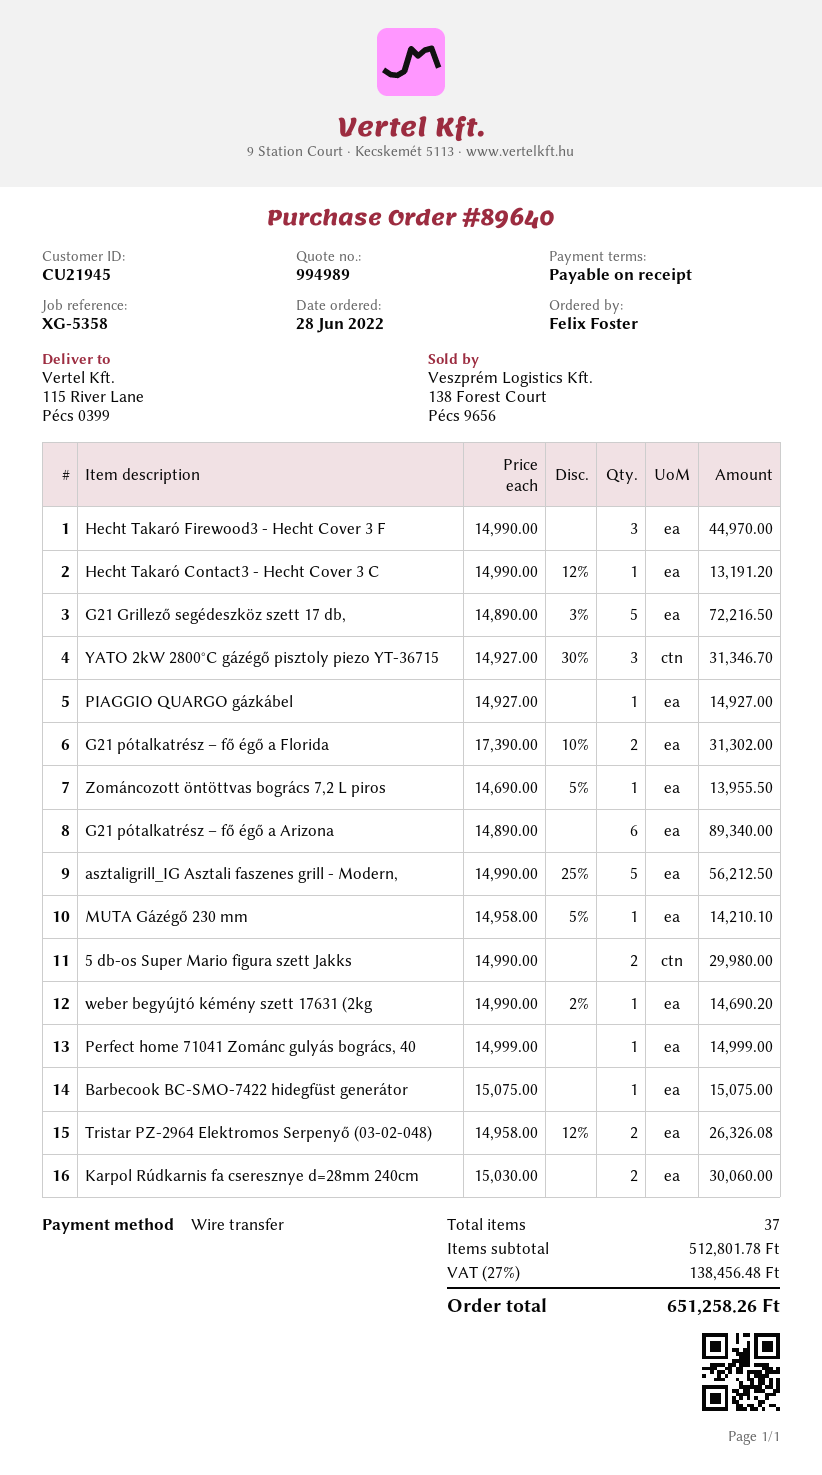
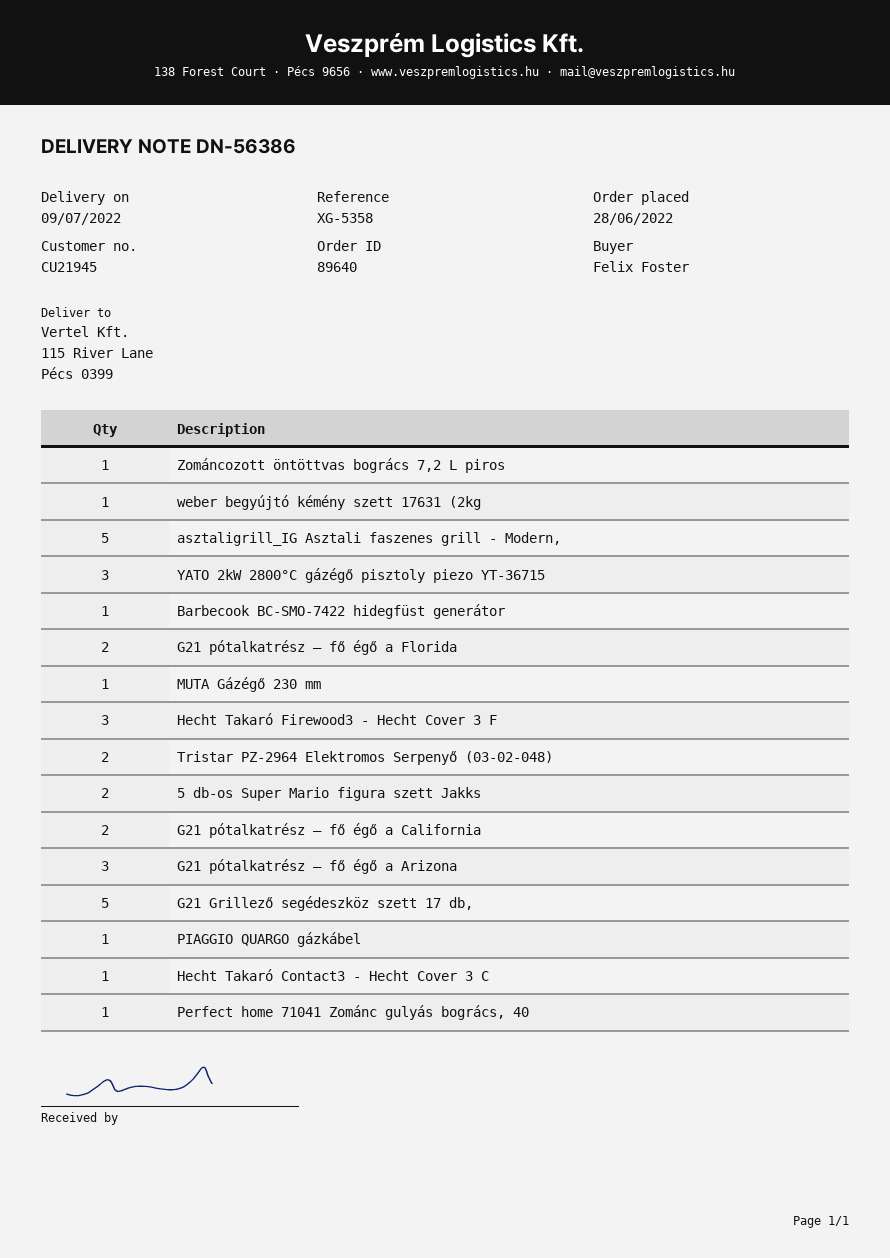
G21 pótalkatrész – fő égő a Arizona: 6 -> 3
Karpol Rúdkarnis fa cseresznye d=28mm 240cm: 2 -> none
G21 pótalkatrész – fő égő a California: none -> 2

